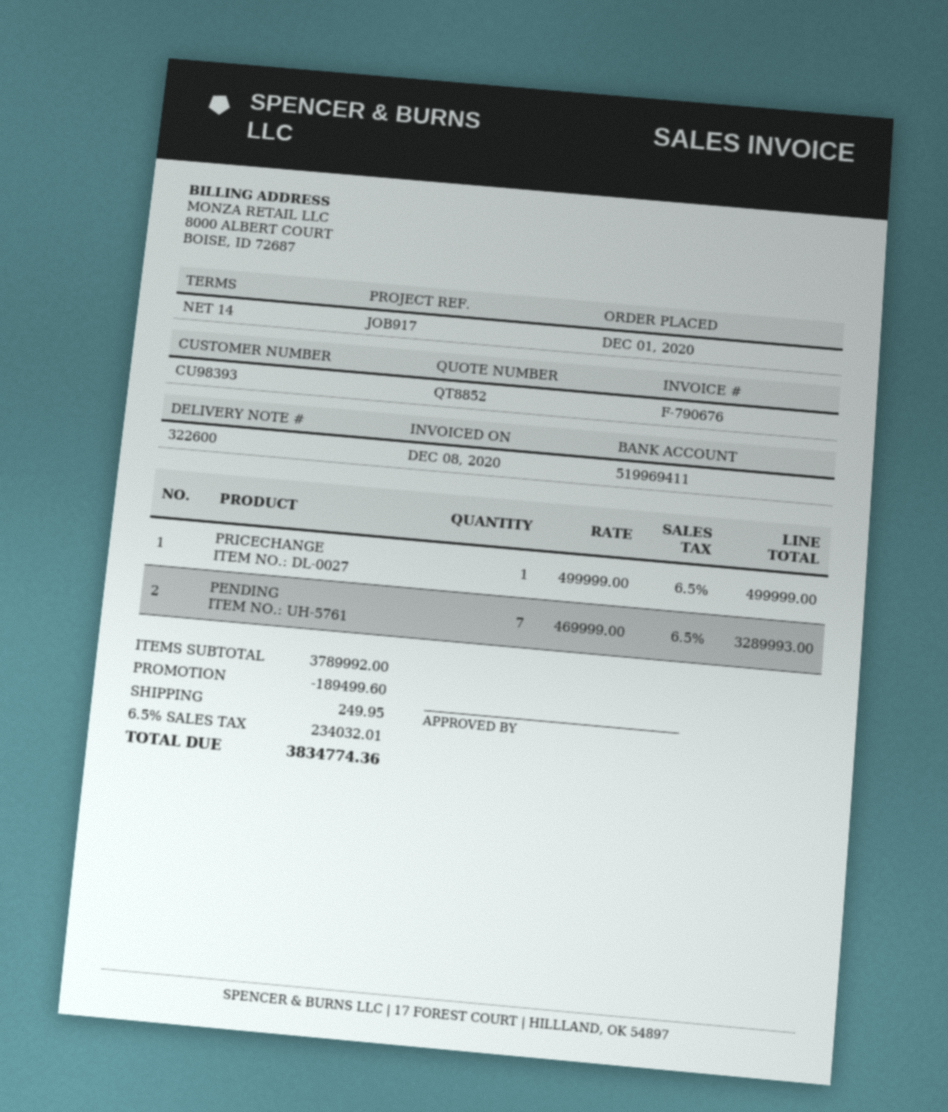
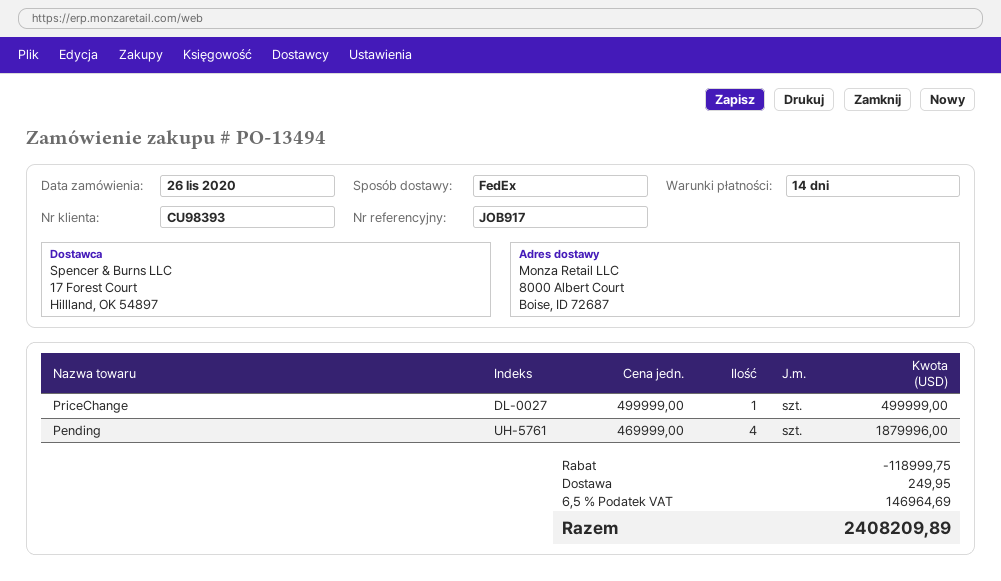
order date: 2020-12-01 -> 2020-11-26
PENDING: 7 x 469999.00 = 3289993.00 -> 4 x 469999.00 = 1879996.00
discount: 189499.60 -> 118999.75
tax: 6.5% = 234032.01 -> 6.5% = 146964.69
total: 3834774.36 -> 2408209.89

